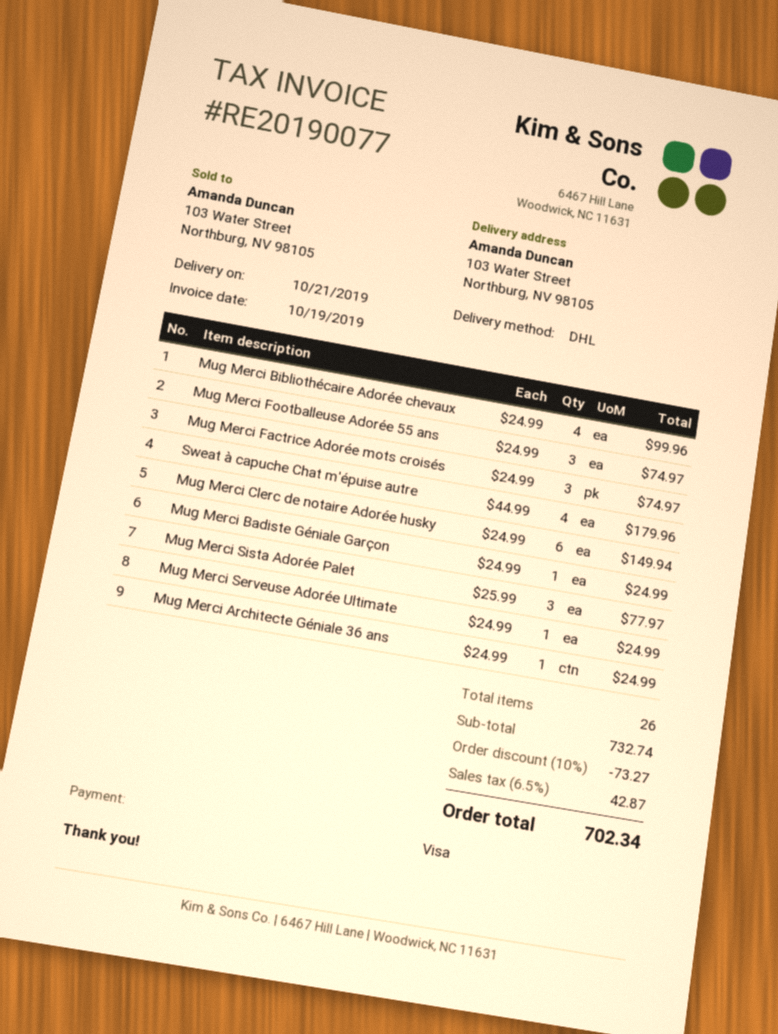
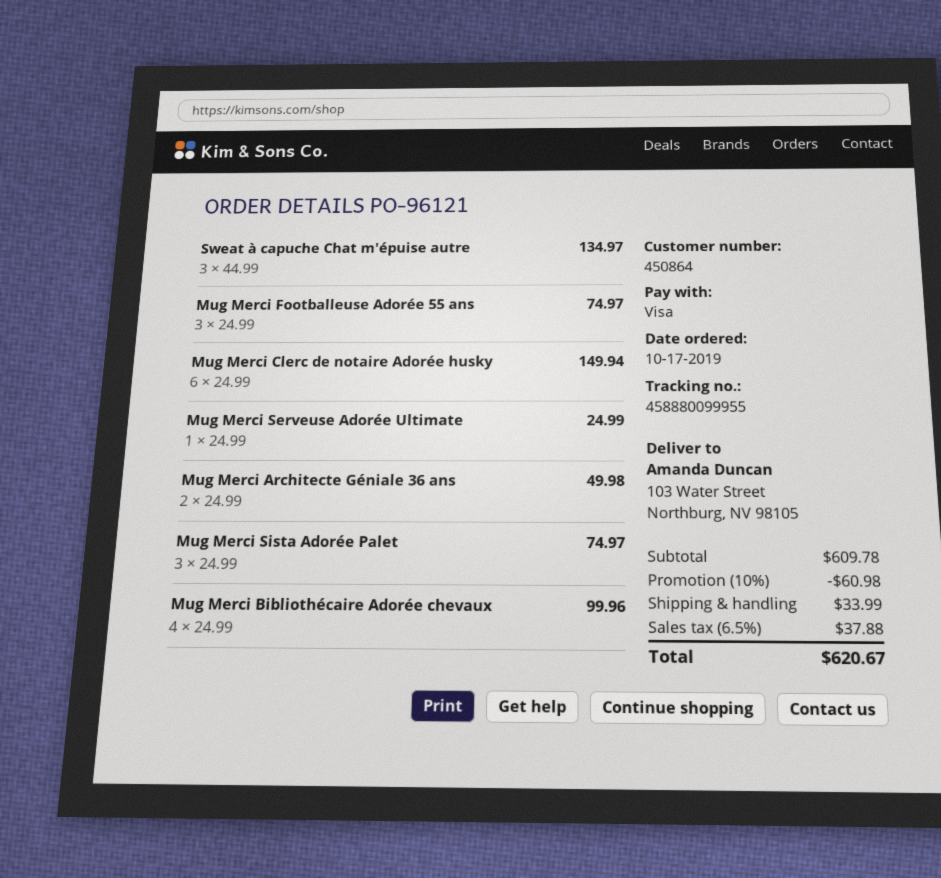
Mug Merci Factrice Adorée mots croisés: 3 x 24.99 = 74.97 -> none
Sweat à capuche Chat m'épuise autre: 4 x 44.99 = 179.96 -> 3 x 44.99 = 134.97
Mug Merci Badiste Géniale Garçon: 1 x 24.99 = 24.99 -> none
Mug Merci Sista Adorée Palet: 3 x 25.99 = 77.97 -> 3 x 24.99 = 74.97
Mug Merci Architecte Géniale 36 ans: 1 x 24.99 = 24.99 -> 2 x 24.99 = 49.98
subtotal: 732.74 -> 609.78
discount: 10% = 73.27 -> 10% = 60.98
shipping: none -> 33.99
tax: 6.5% = 42.87 -> 6.5% = 37.88
total: 702.34 -> 620.67

